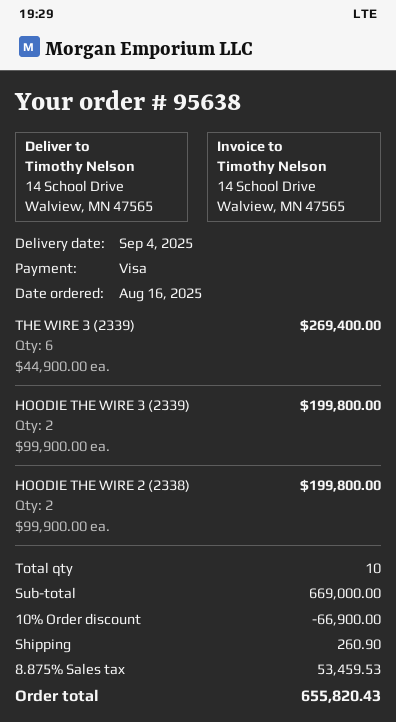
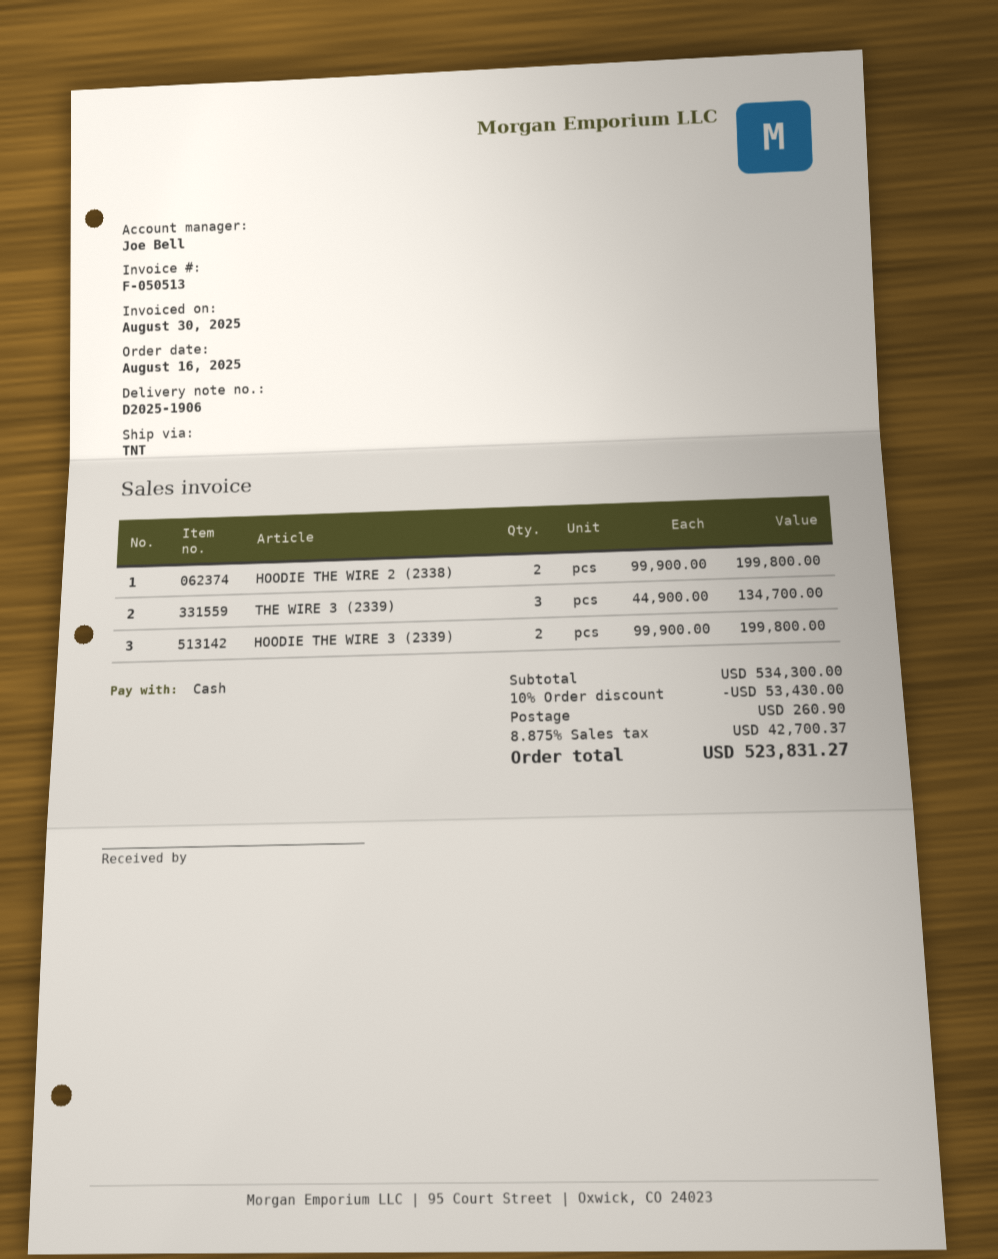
payment method: Visa -> cash
THE WIRE 3 (2339): 6 x 44900.00 = 269400.00 -> 3 x 44900.00 = 134700.00
subtotal: 669000.00 -> 534300.00
discount: 10% = 66900.00 -> 10% = 53430.00
tax: 8.875% = 53459.53 -> 8.875% = 42700.37
total: 655820.43 -> 523831.27

